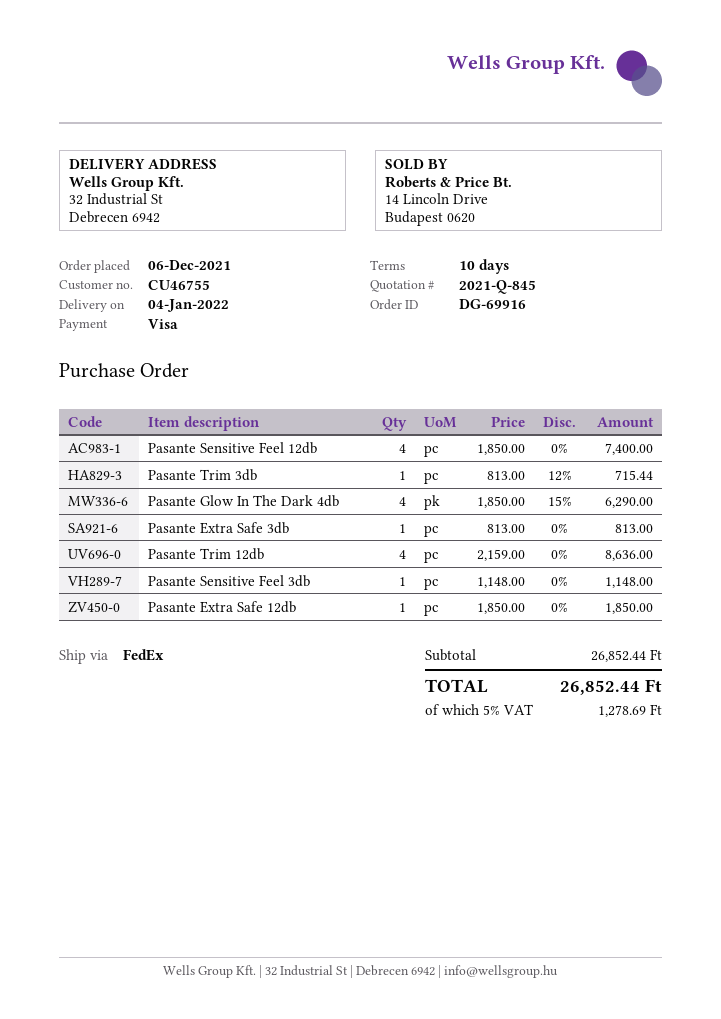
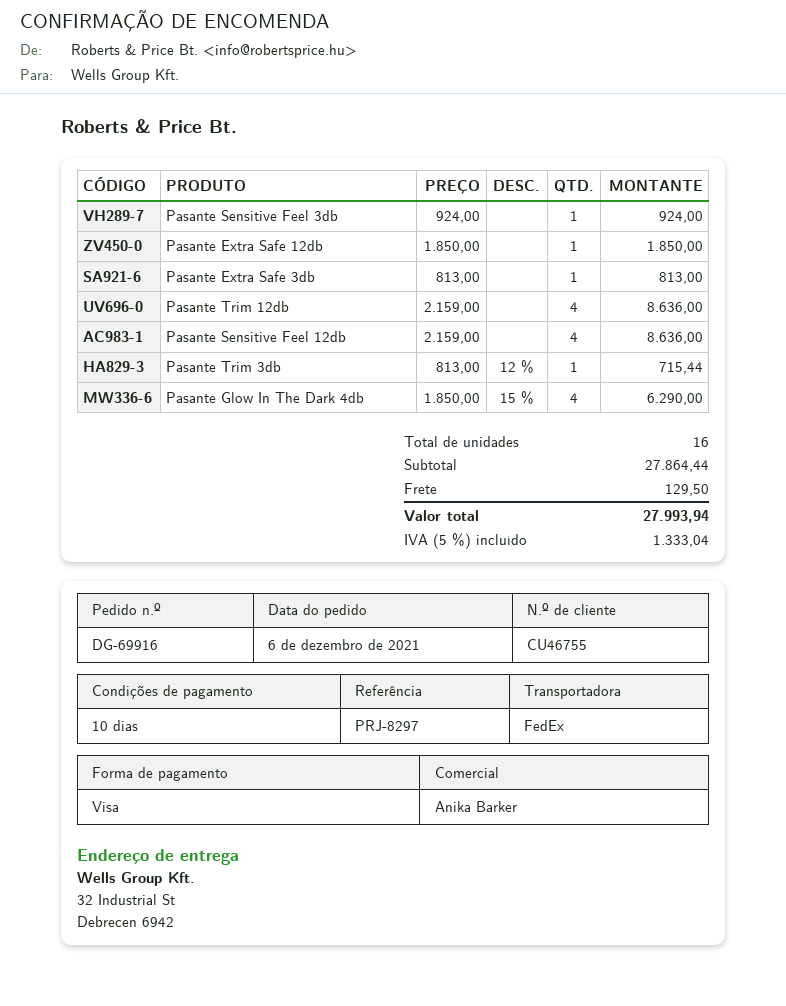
Pasante Sensitive Feel 12db: 4 x 1850.00 = 7400.00 -> 4 x 2159.00 = 8636.00
Pasante Sensitive Feel 3db: 1 x 1148.00 = 1148.00 -> 1 x 924.00 = 924.00
subtotal: 26852.44 -> 27864.44
shipping: none -> 129.50
tax: 5% = 1278.69 -> 5% = 1333.04
total: 26852.44 -> 27993.94

